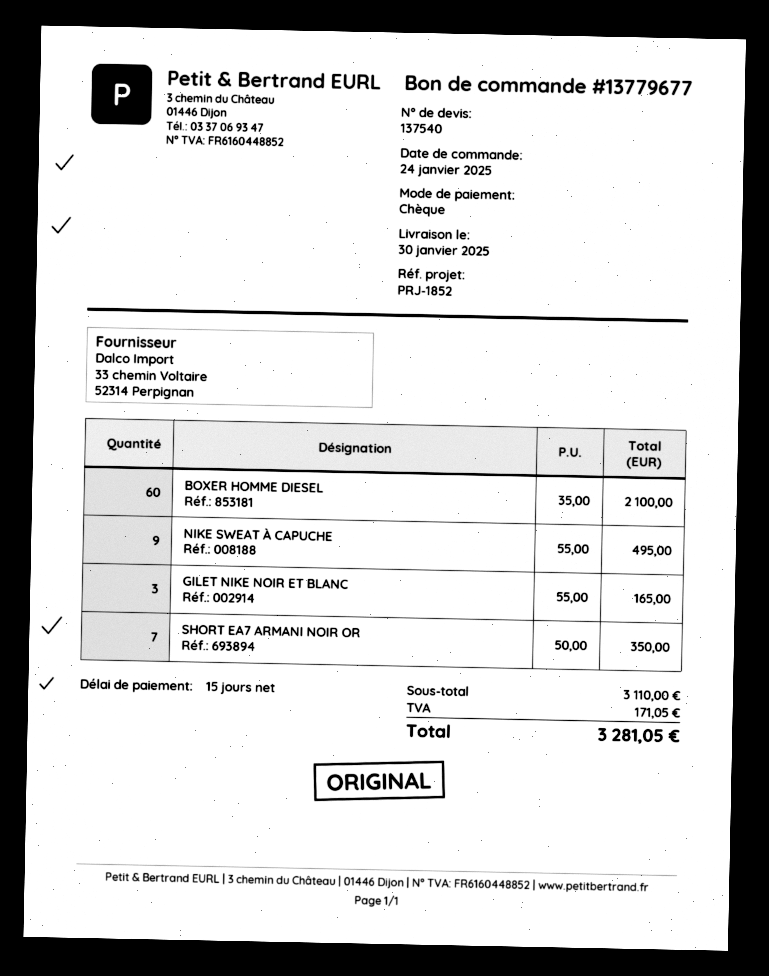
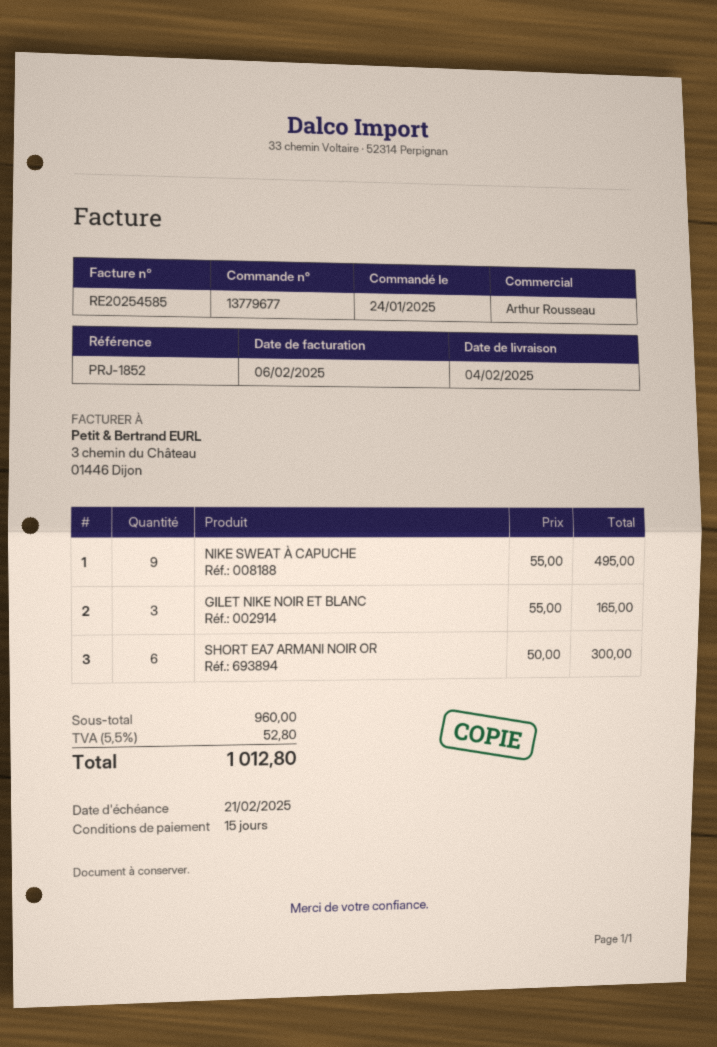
delivery date: 2025-01-30 -> 2025-02-04
BOXER HOMME DIESEL: 60 x 35.00 = 2100.00 -> none
SHORT EA7 ARMANI NOIR OR: 7 x 50.00 = 350.00 -> 6 x 50.00 = 300.00
subtotal: 3110.00 -> 960.00
tax: 171.05 -> 52.80
total: 3281.05 -> 1012.80

